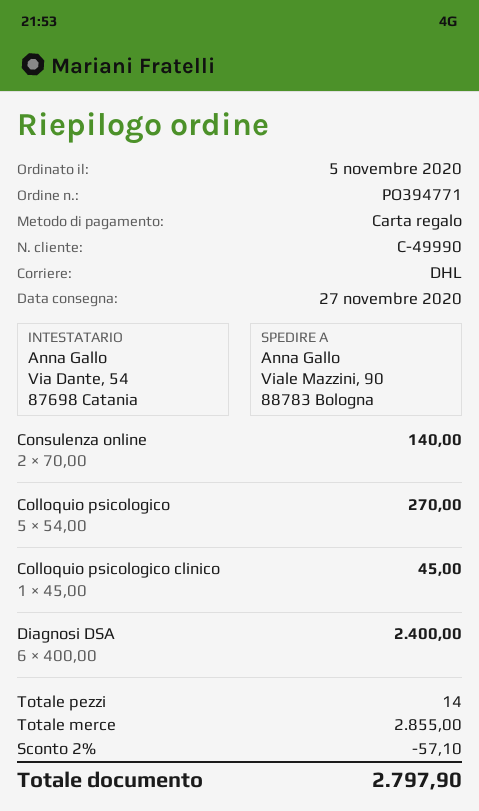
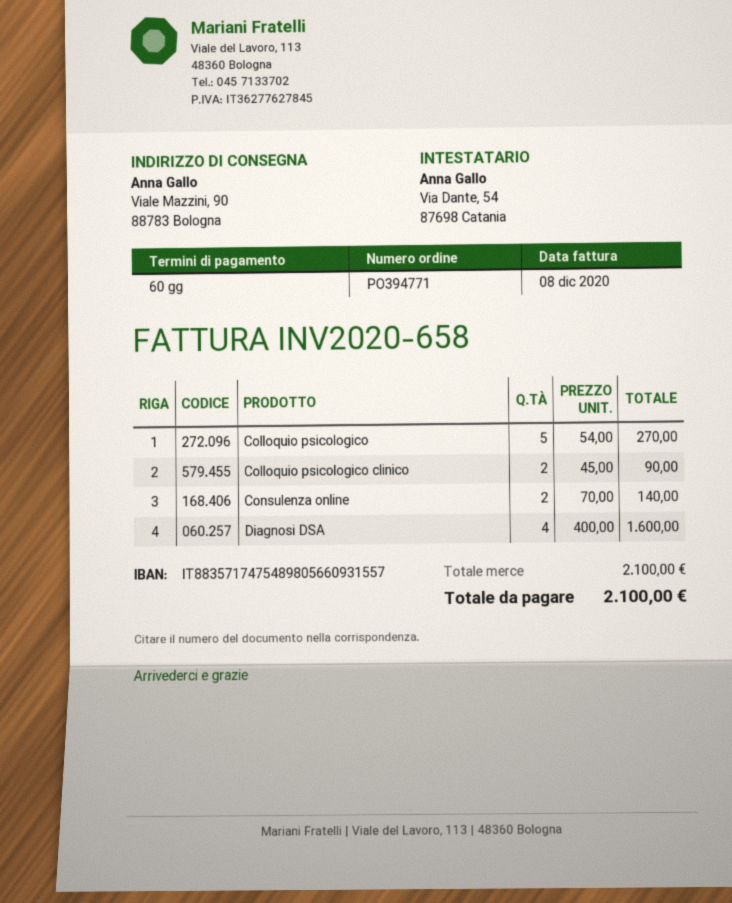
Colloquio psicologico clinico: 1 x 45.00 = 45.00 -> 2 x 45.00 = 90.00
Diagnosi DSA: 6 x 400.00 = 2400.00 -> 4 x 400.00 = 1600.00
subtotal: 2855.00 -> 2100.00
discount: 2% = 57.10 -> none
total: 2797.90 -> 2100.00

